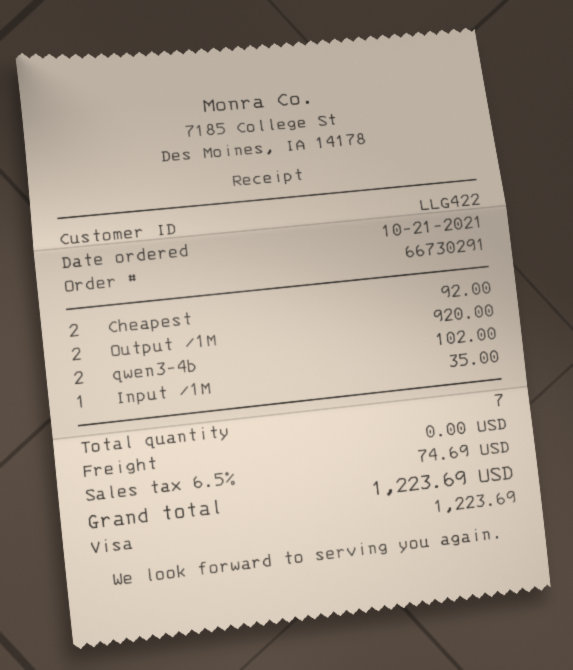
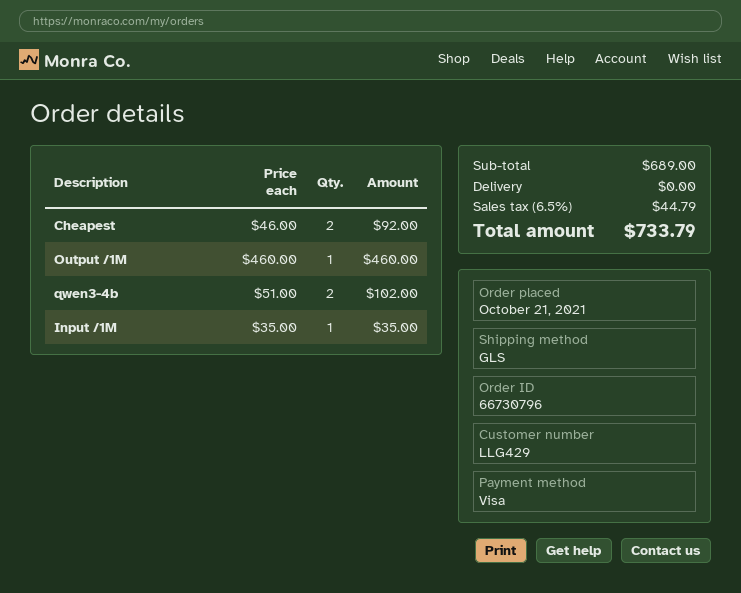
order number: 66730291 -> 66730796
customer number: LLG422 -> LLG429
Output /1M: 2 for 920.00 -> 1 for 460.00
tax: 6.5% = 74.69 -> 6.5% = 44.79
total: 1223.69 -> 733.79

